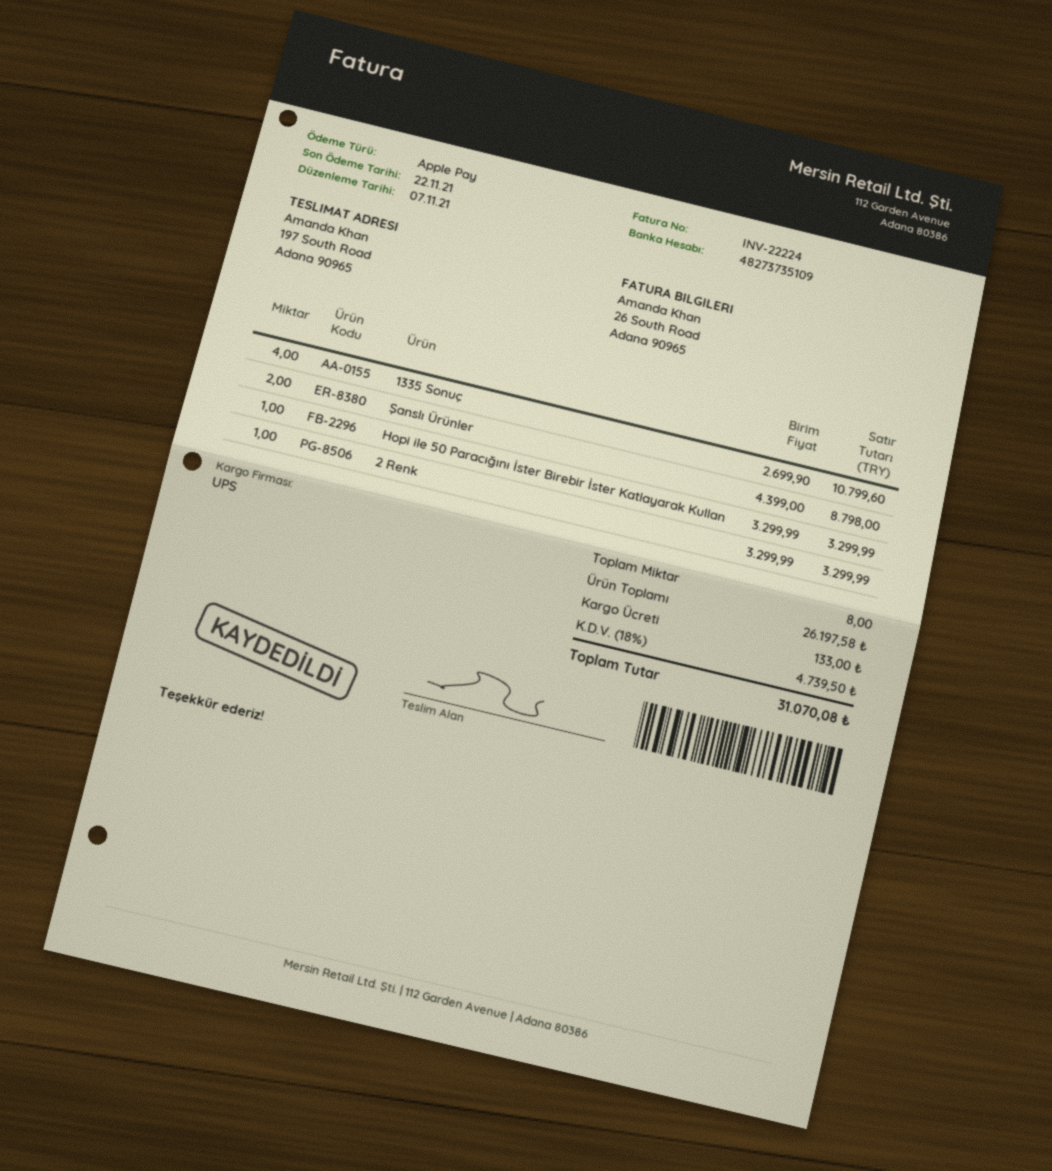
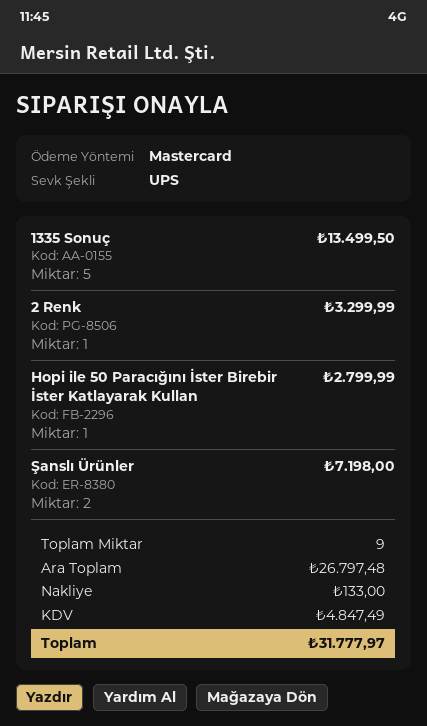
payment method: Apple Pay -> Mastercard
1335 Sonuç: 4 for 10799.60 -> 5 for 13499.50
Şanslı Ürünler: 2 for 8798.00 -> 2 for 7198.00
Hopi ile 50 Paracığını İster Birebir İster Katlayarak Kullan: 1 for 3299.99 -> 1 for 2799.99
total quantity: 8 -> 9
subtotal: 26197.58 -> 26797.48
tax: 4739.50 -> 4847.49
total: 31070.08 -> 31777.97

